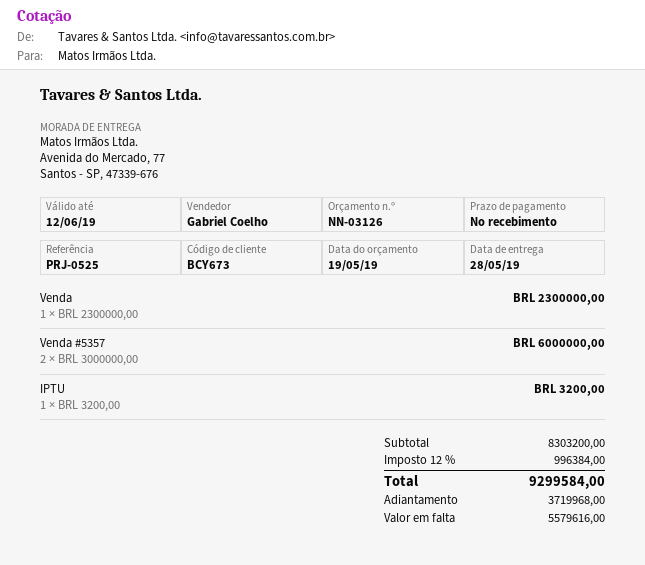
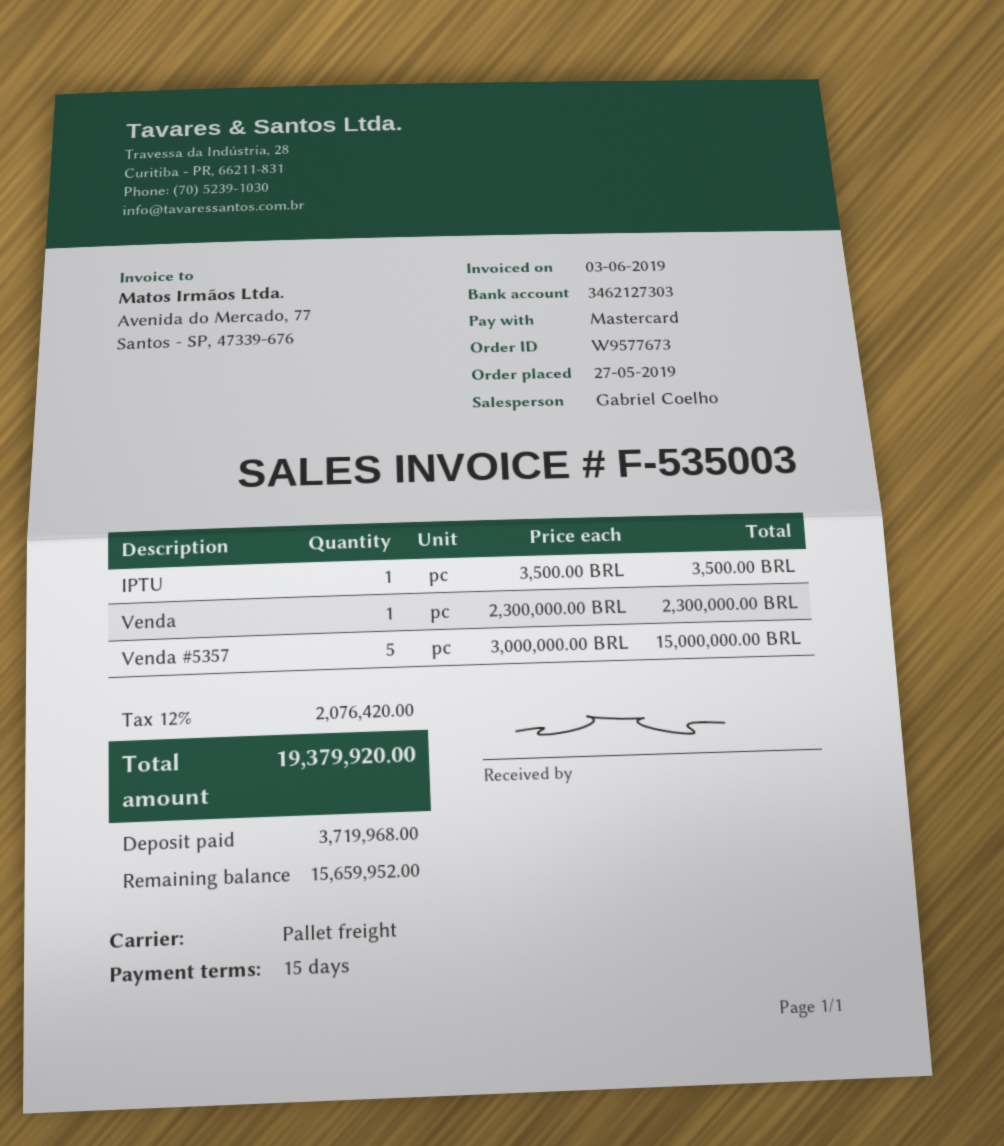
payment terms: on receipt -> 15 days
Venda #5357: 2 x 3000000.00 = 6000000.00 -> 5 x 3000000.00 = 15000000.00
IPTU: 1 x 3200.00 = 3200.00 -> 1 x 3500.00 = 3500.00
tax: 12% = 996384.00 -> 12% = 2076420.00
total: 9299584.00 -> 19379920.00
balance: 5579616.00 -> 15659952.00

